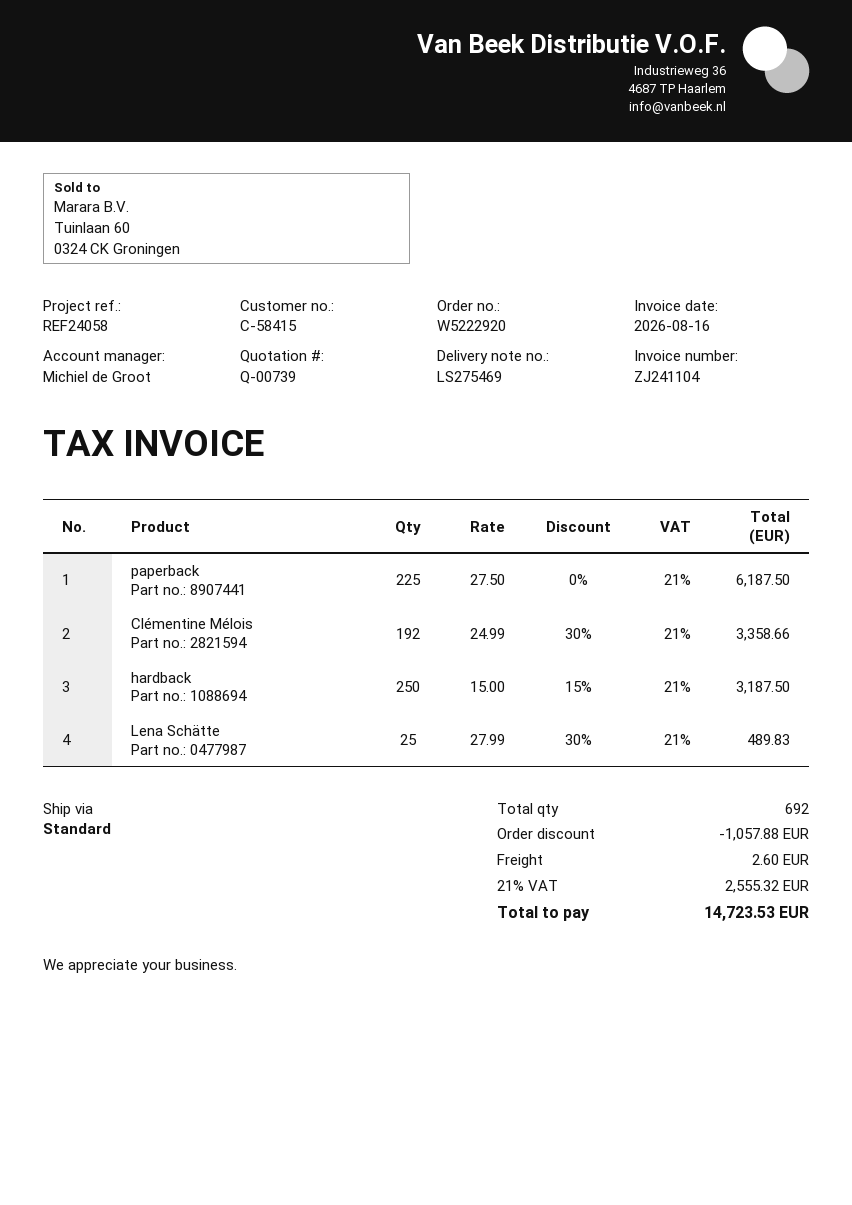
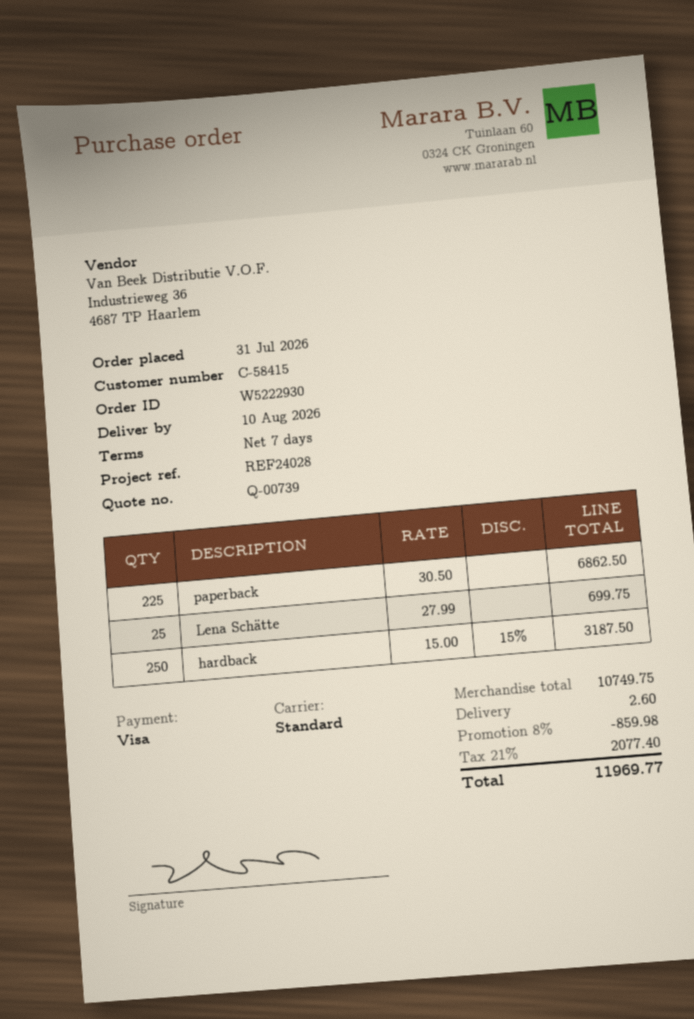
order number: W5222920 -> W5222930
reference: REF24058 -> REF24028
paperback: 225 x 27.50 = 6187.50 -> 225 x 30.50 = 6862.50
Clémentine Mélois: 192 x 24.99 - 30% = 3358.66 -> none
Lena Schätte: 25 x 27.99 - 30% = 489.83 -> 25 x 27.99 = 699.75
discount: 1057.88 -> 859.98
tax: 21% = 2555.32 -> 21% = 2077.40
total: 14723.53 -> 11969.77

